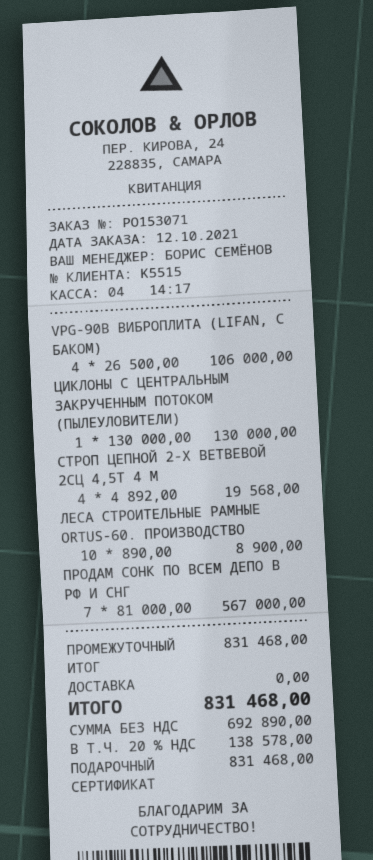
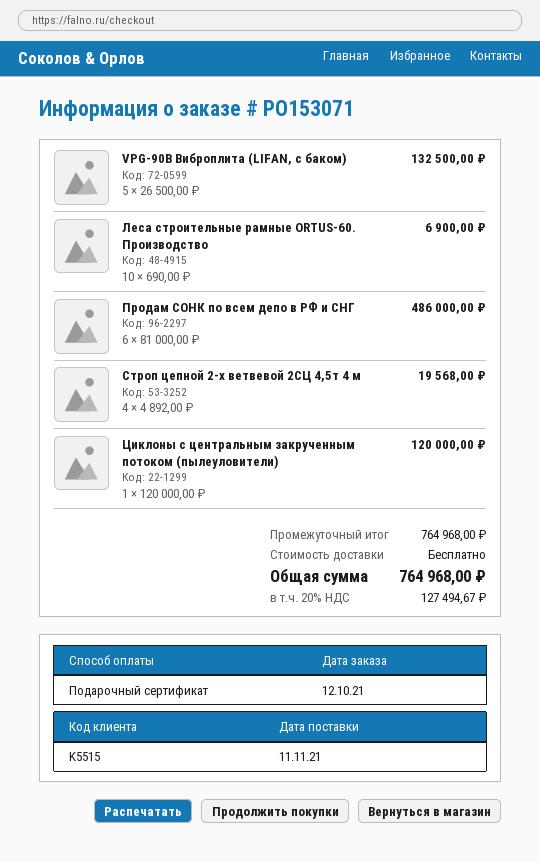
VPG-90B ВИБРОПЛИТА (LIFAN, С БАКОМ): 4 x 26500.00 = 106000.00 -> 5 x 26500.00 = 132500.00
ЦИКЛОНЫ С ЦЕНТРАЛЬНЫМ ЗАКРУЧЕННЫМ ПОТОКОМ (ПЫЛЕУЛОВИТЕЛИ): 1 x 130000.00 = 130000.00 -> 1 x 120000.00 = 120000.00
ЛЕСА СТРОИТЕЛЬНЫЕ РАМНЫЕ ORTUS-60. ПРОИЗВОДСТВО: 10 x 890.00 = 8900.00 -> 10 x 690.00 = 6900.00
ПРОДАМ СОНК ПО ВСЕМ ДЕПО В РФ И СНГ: 7 x 81000.00 = 567000.00 -> 6 x 81000.00 = 486000.00
subtotal: 831468.00 -> 764968.00
tax: 20% = 138578.00 -> 20% = 127494.67
total: 831468.00 -> 764968.00

